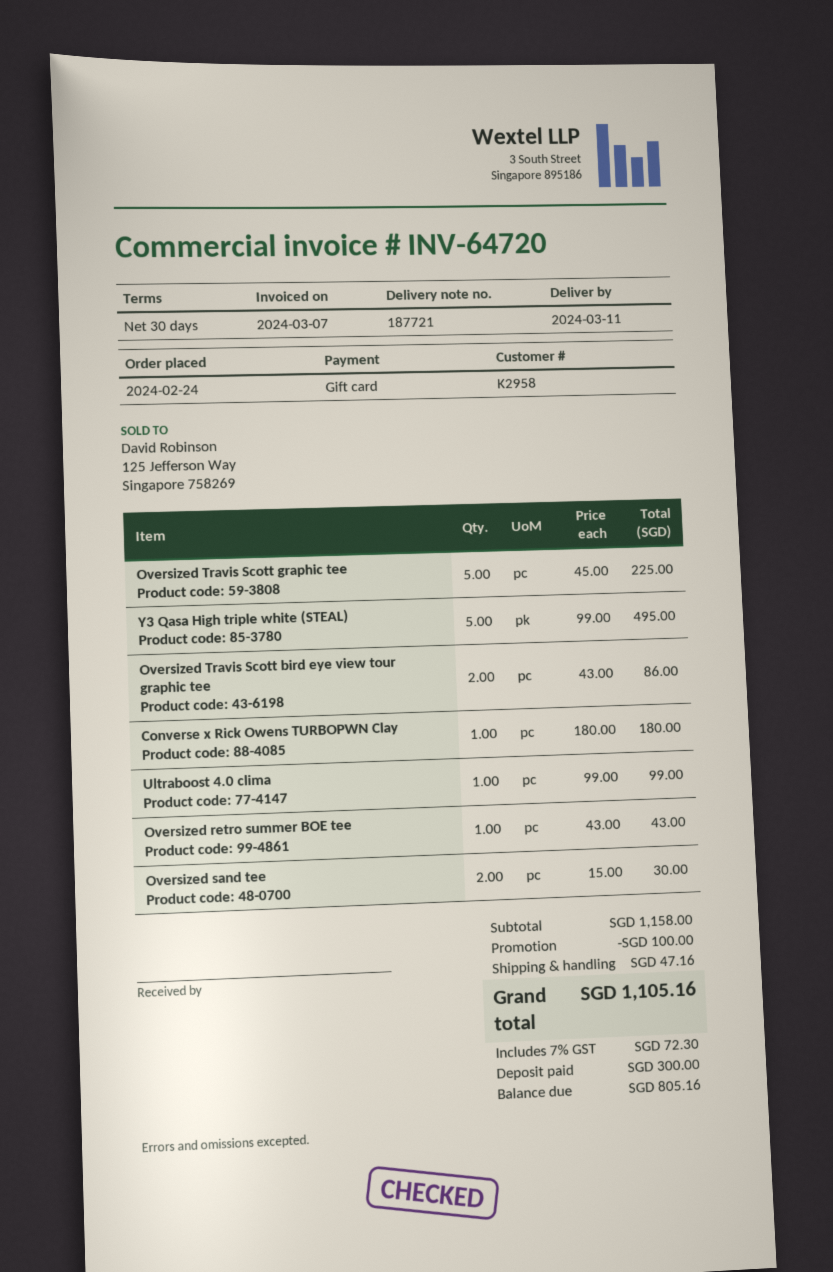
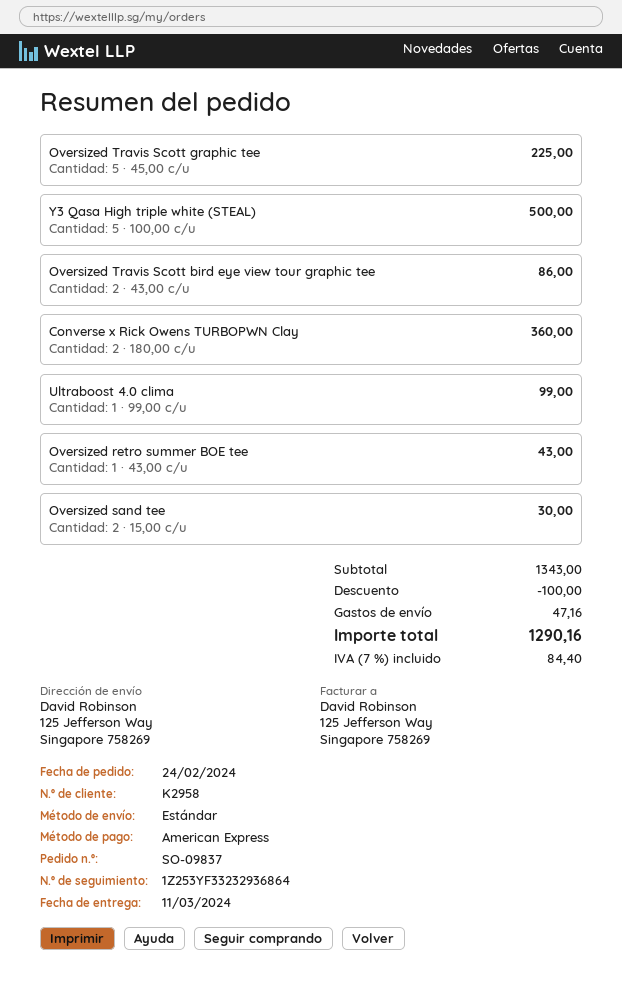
payment method: gift card -> American Express
Y3 Qasa High triple white (STEAL): 5 x 99.00 = 495.00 -> 5 x 100.00 = 500.00
Converse x Rick Owens TURBOPWN Clay: 1 x 180.00 = 180.00 -> 2 x 180.00 = 360.00
subtotal: 1158.00 -> 1343.00
tax: 7% = 72.30 -> 7% = 84.40
total: 1105.16 -> 1290.16

